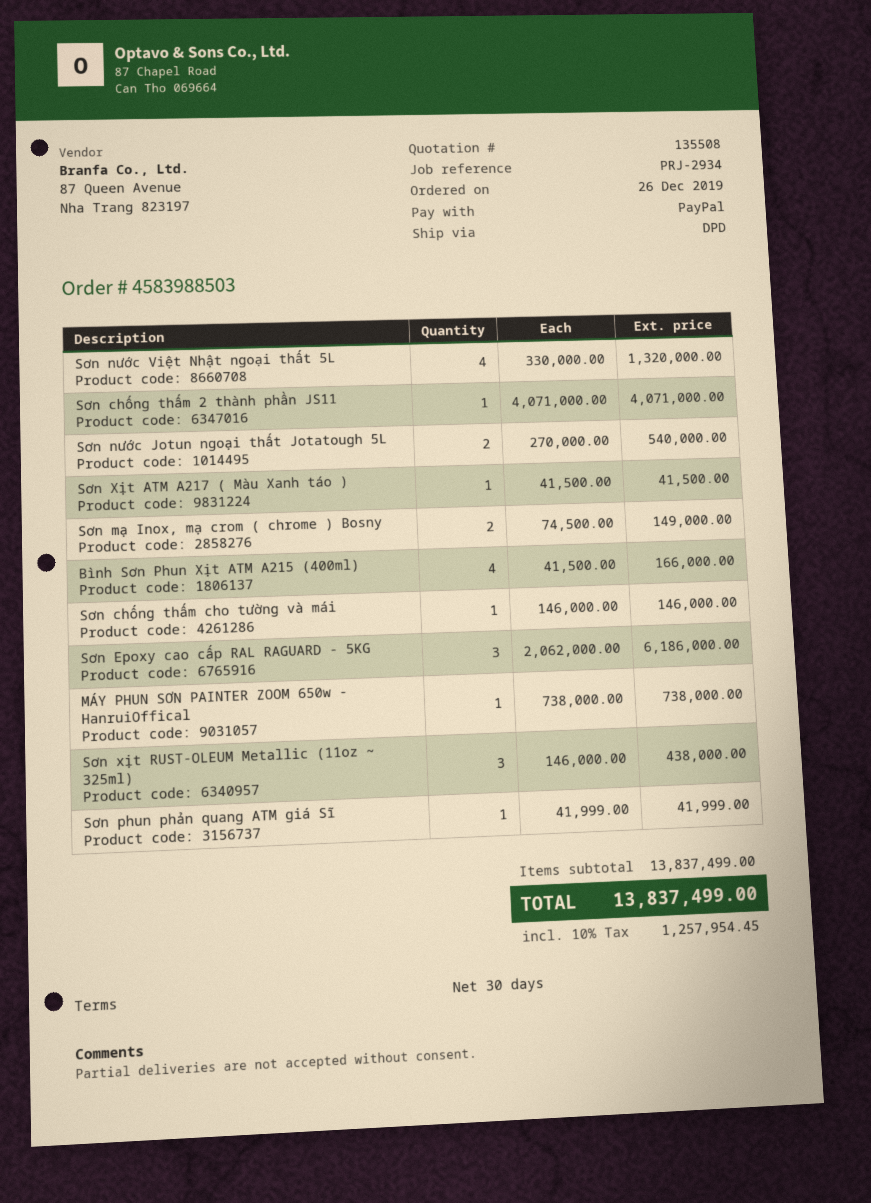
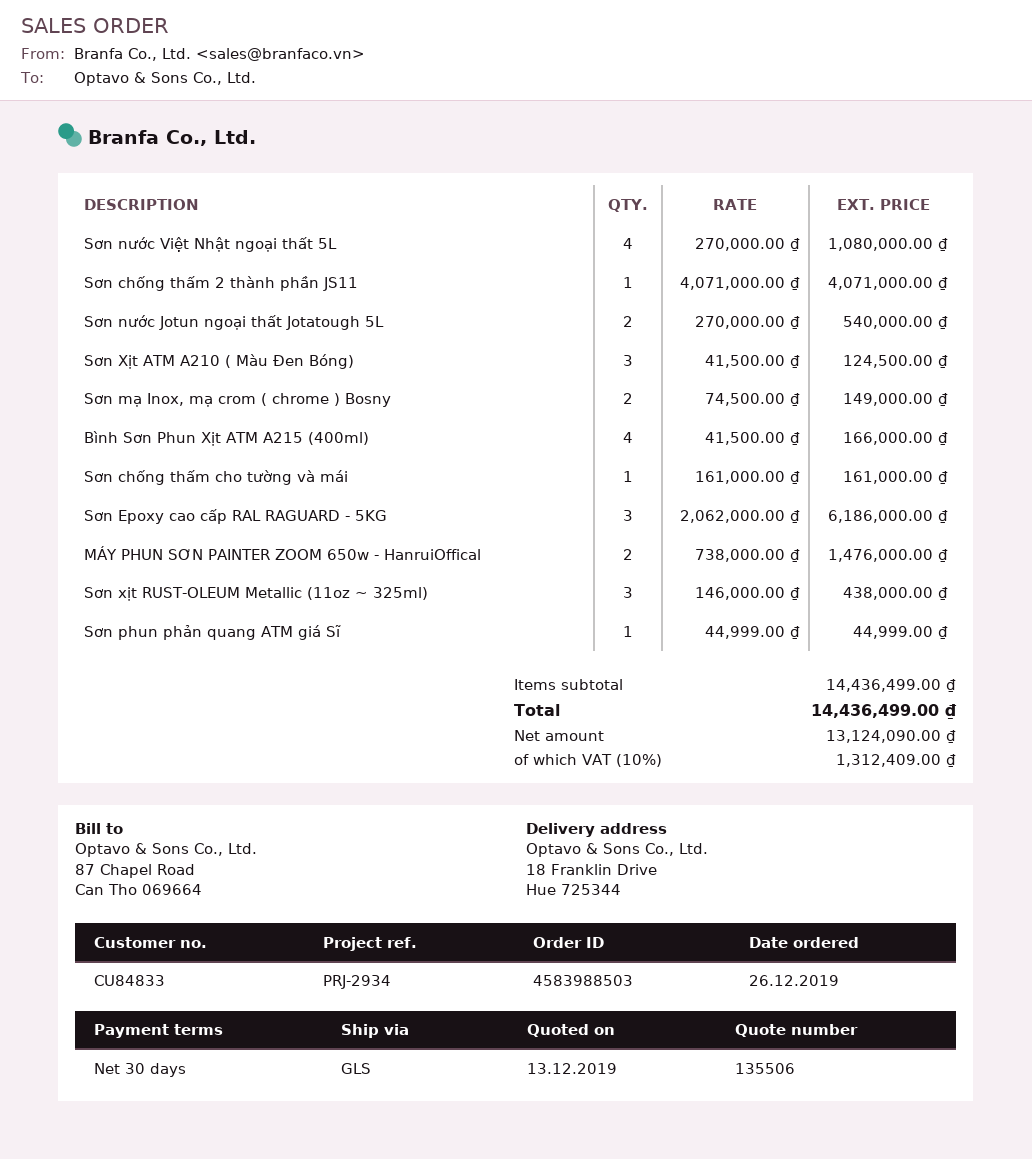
quote number: 135508 -> 135506
shipping method: DPD -> GLS
Sơn nước Việt Nhật ngoại thất 5L: 4 x 330000.00 = 1320000.00 -> 4 x 270000.00 = 1080000.00
Sơn Xịt ATM A217 ( Màu Xanh táo ): 1 x 41500.00 = 41500.00 -> none
Sơn chống thấm cho tường và mái: 1 x 146000.00 = 146000.00 -> 1 x 161000.00 = 161000.00
MÁY PHUN SƠN PAINTER ZOOM 650w - HanruiOffical: 1 x 738000.00 = 738000.00 -> 2 x 738000.00 = 1476000.00
Sơn phun phản quang ATM giá Sĩ: 1 x 41999.00 = 41999.00 -> 1 x 44999.00 = 44999.00
Sơn Xịt ATM A210 ( Màu Đen Bóng): none -> 3 x 41500.00 = 124500.00
subtotal: 13837499.00 -> 14436499.00
tax: 10% = 1257954.45 -> 10% = 1312409.00
total: 13837499.00 -> 14436499.00

